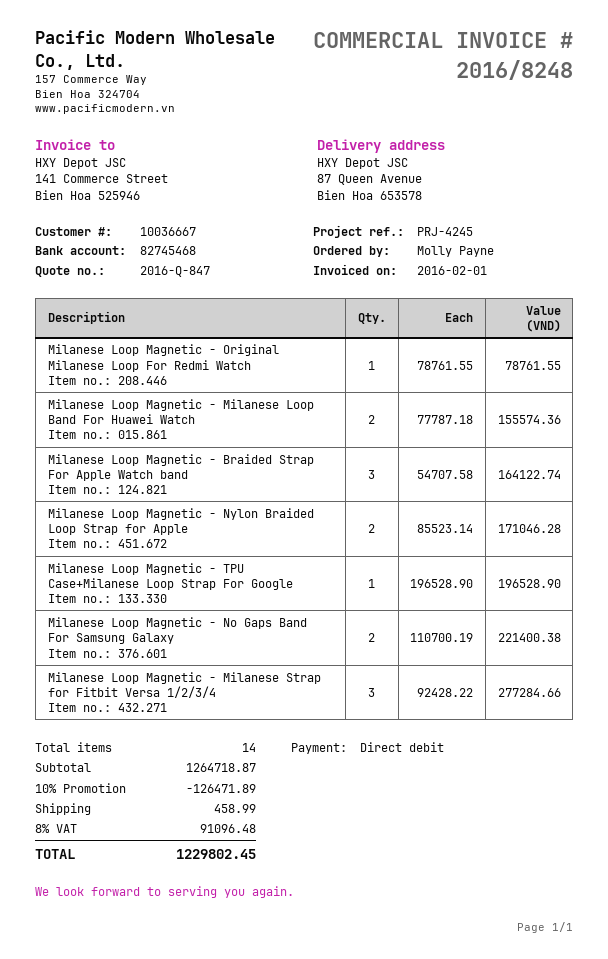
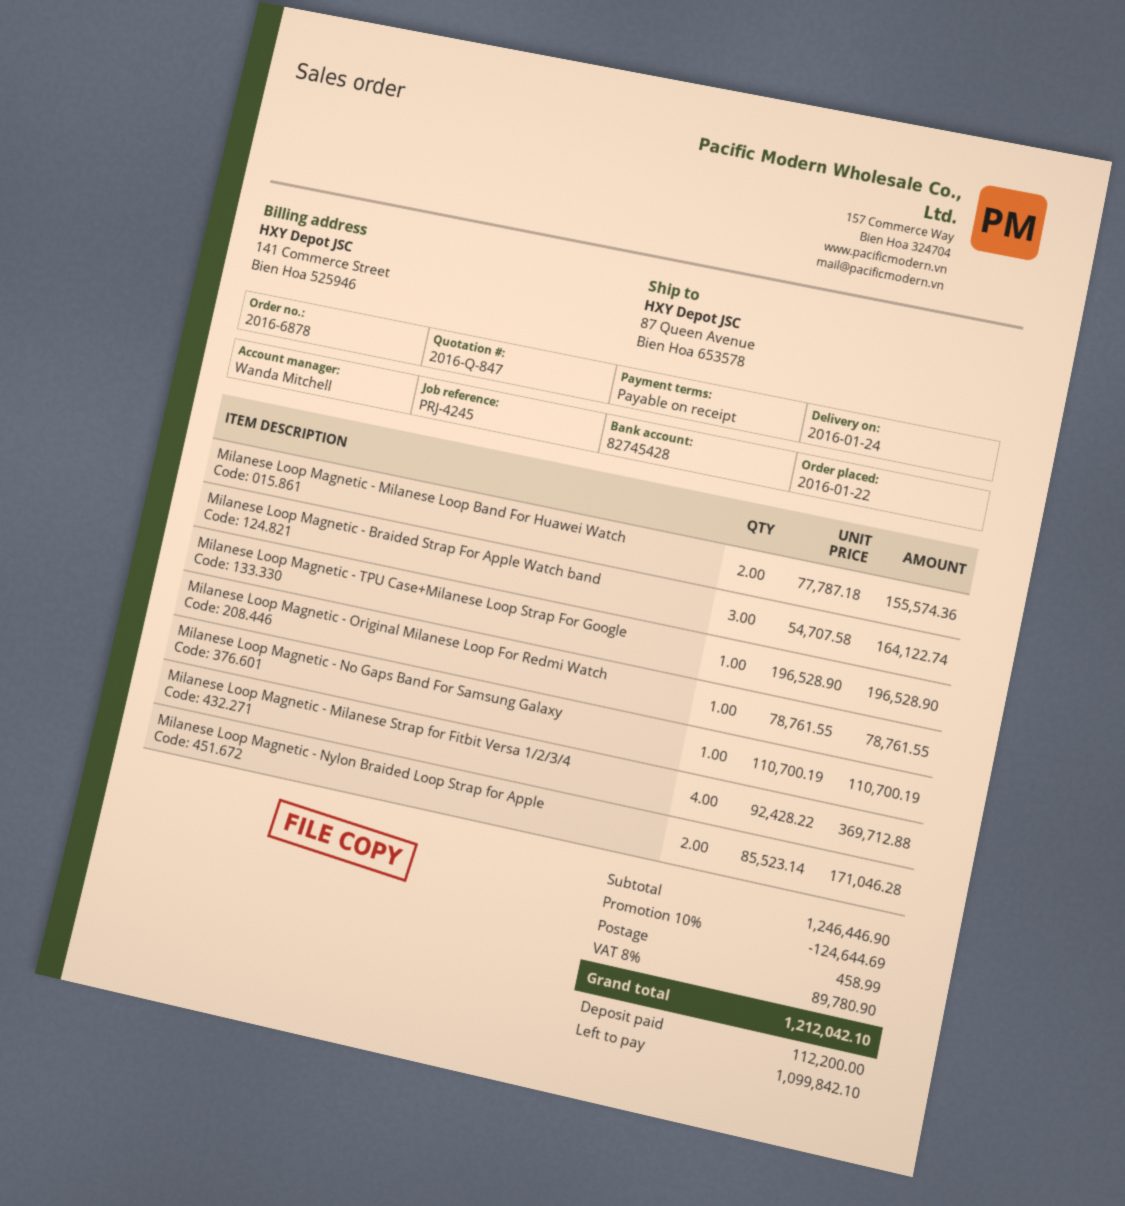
bank account: 82745468 -> 82745428
Milanese Loop Magnetic - No Gaps Band For Samsung Galaxy: 2 x 110700.19 = 221400.38 -> 1 x 110700.19 = 110700.19
Milanese Loop Magnetic - Milanese Strap for Fitbit Versa 1/2/3/4: 3 x 92428.22 = 277284.66 -> 4 x 92428.22 = 369712.88
subtotal: 1264718.87 -> 1246446.90
discount: 10% = 126471.89 -> 10% = 124644.69
tax: 8% = 91096.48 -> 8% = 89780.90
total: 1229802.45 -> 1212042.10

